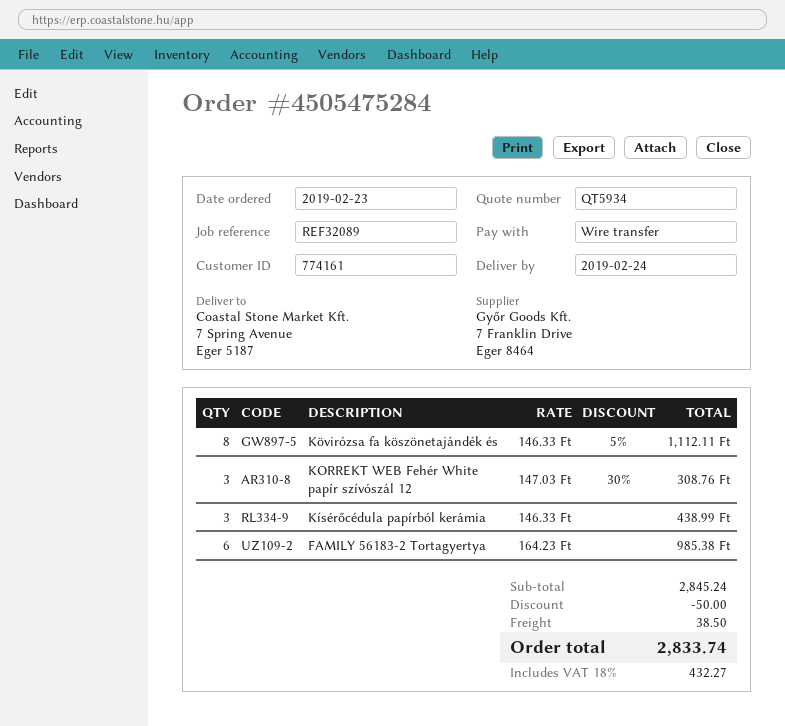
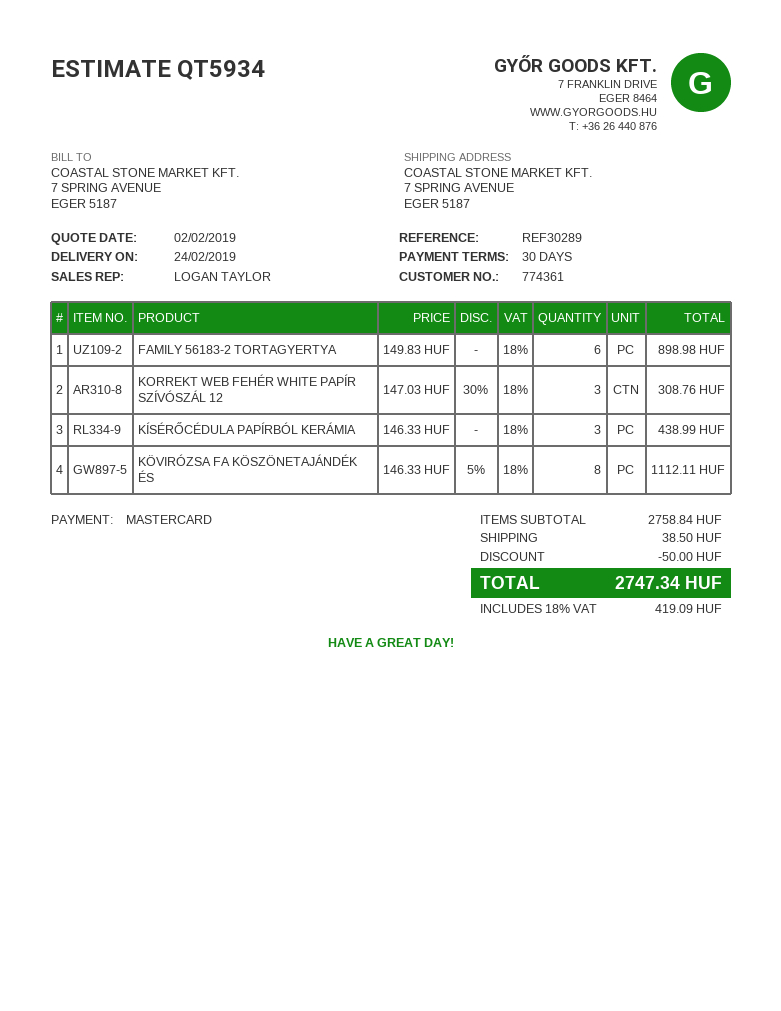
customer number: 774161 -> 774361
reference: REF32089 -> REF30289
payment method: bank transfer -> Mastercard
FAMILY 56183-2 Tortagyertya: 6 x 164.23 = 985.38 -> 6 x 149.83 = 898.98
subtotal: 2845.24 -> 2758.84
tax: 18% = 432.27 -> 18% = 419.09
total: 2833.74 -> 2747.34

